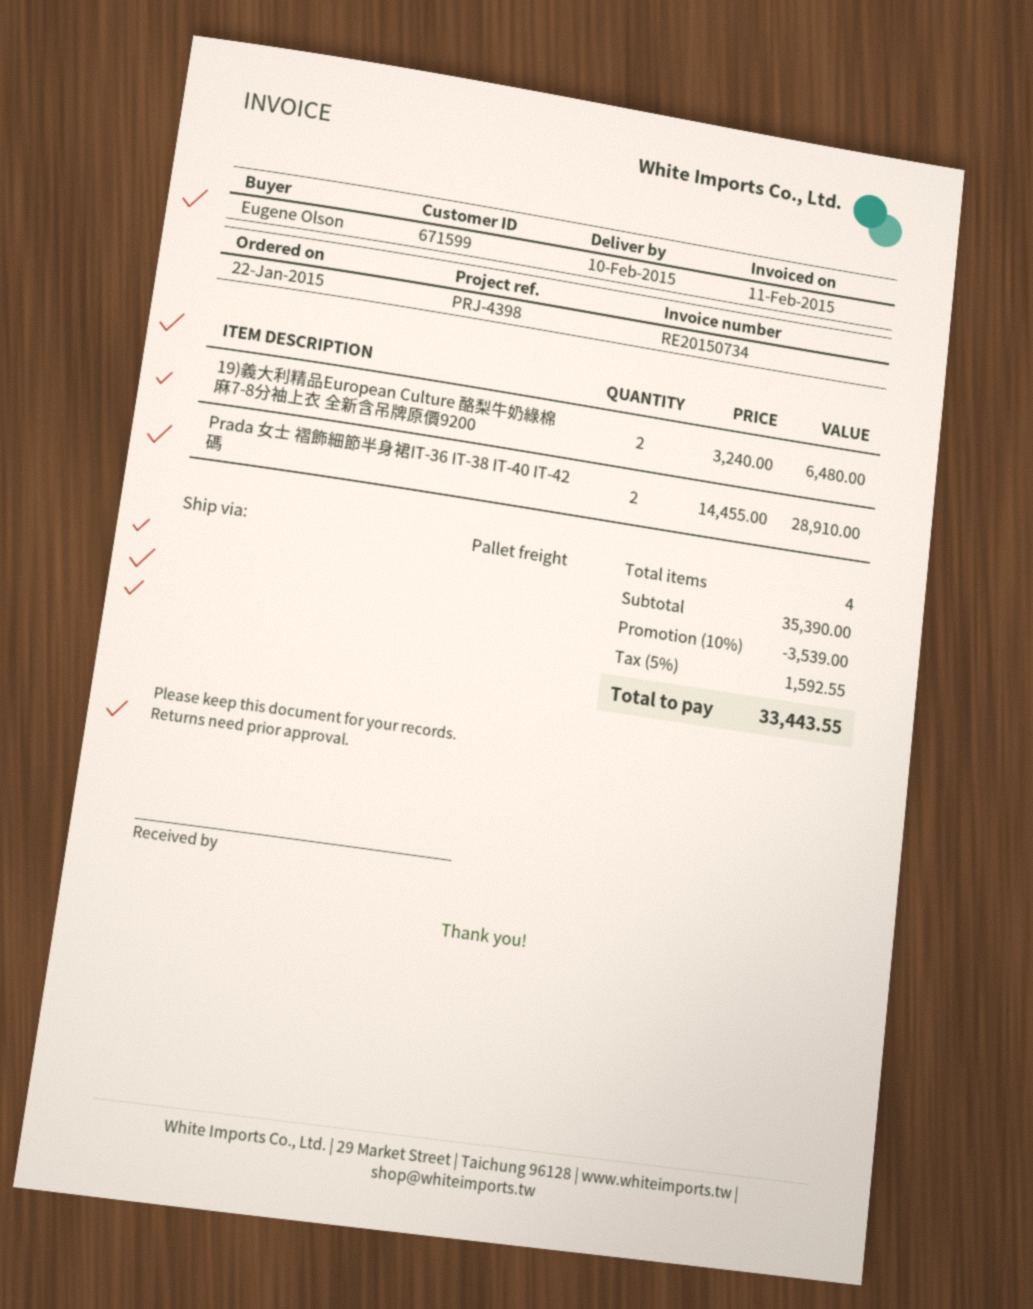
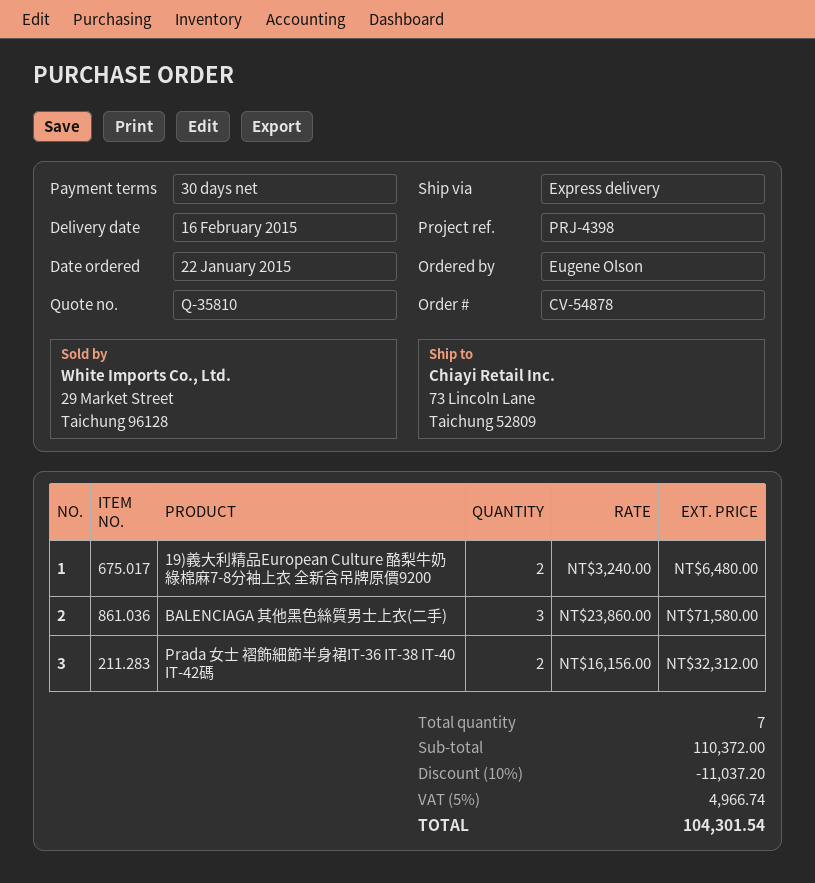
delivery date: 2015-02-10 -> 2015-02-16
shipping method: pallet freight -> express
Prada 女士 褶飾細節半身裙IT-36 IT-38 IT-40 IT-42碼: 2 x 14455.00 = 28910.00 -> 2 x 16156.00 = 32312.00
BALENCIAGA 其他黑色絲質男士上衣(二手): none -> 3 x 23860.00 = 71580.00
total quantity: 4 -> 7
subtotal: 35390.00 -> 110372.00
discount: 10% = 3539.00 -> 10% = 11037.20
tax: 5% = 1592.55 -> 5% = 4966.74
total: 33443.55 -> 104301.54

